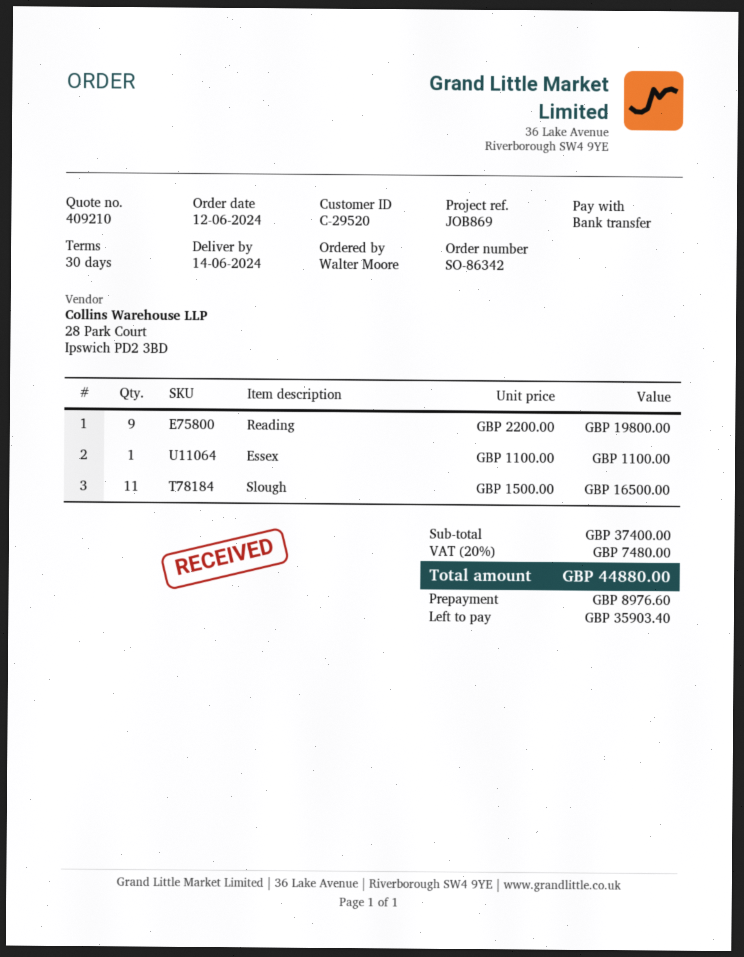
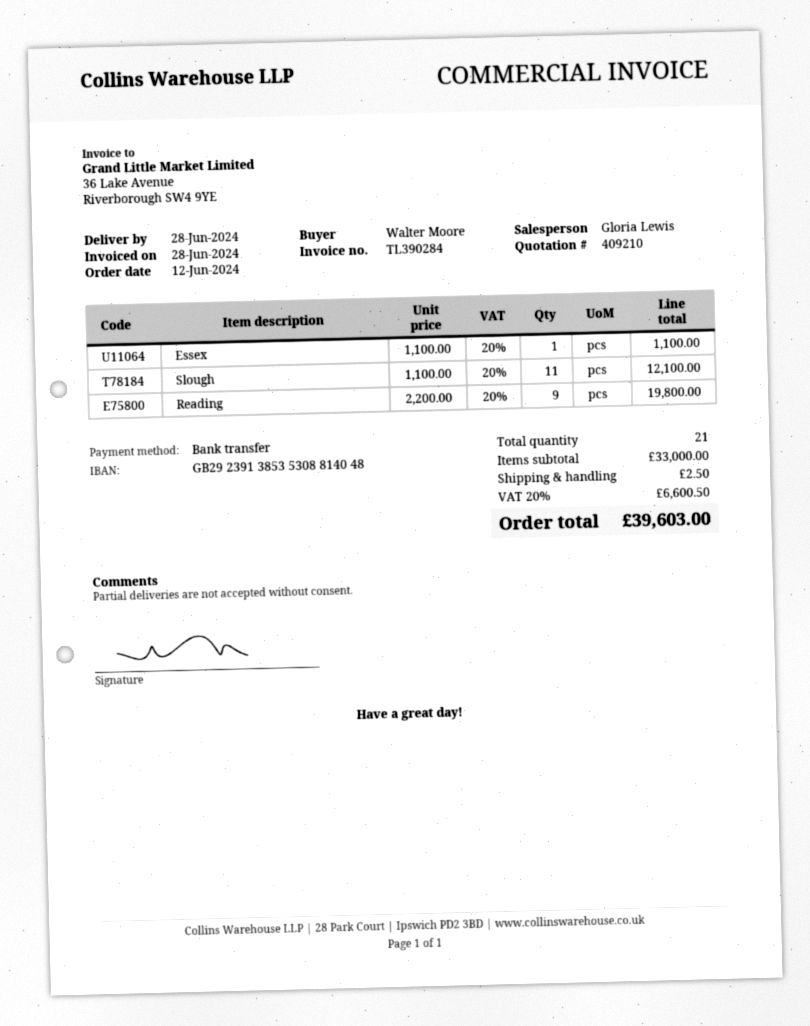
delivery date: 2024-06-14 -> 2024-06-28
Slough: 11 x 1500.00 = 16500.00 -> 11 x 1100.00 = 12100.00
subtotal: 37400.00 -> 33000.00
shipping: none -> 2.50
tax: 20% = 7480.00 -> 20% = 6600.50
total: 44880.00 -> 39603.00

